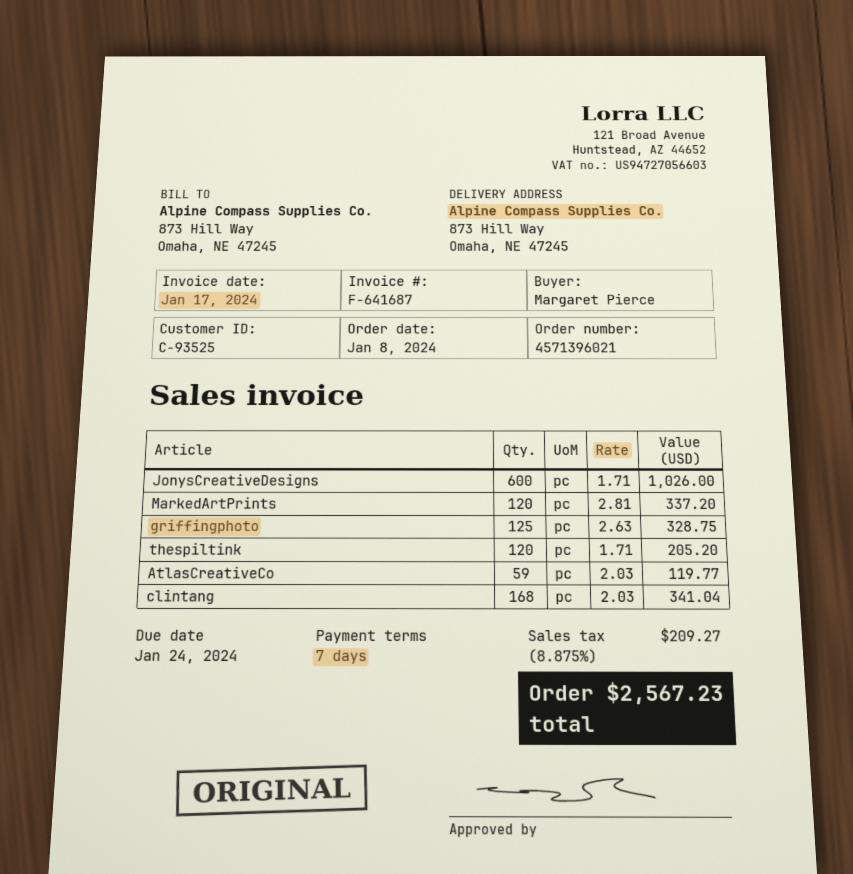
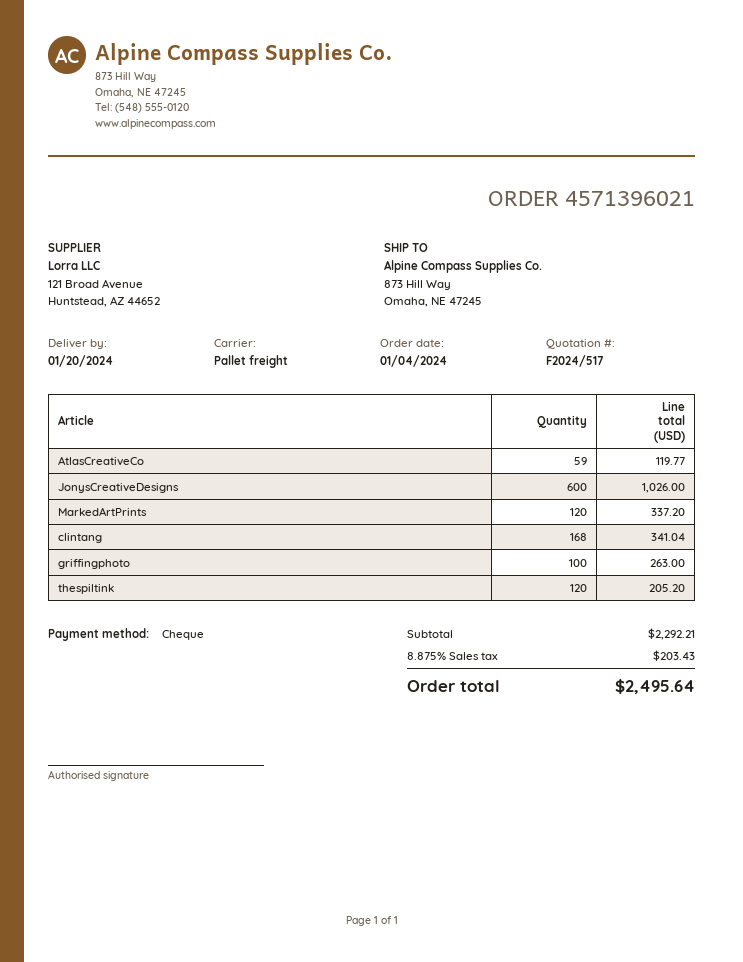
order date: 2024-01-08 -> 2024-01-04
griffingphoto: 125 for 328.75 -> 100 for 263.00
tax: 8.875% = 209.27 -> 8.875% = 203.43
total: 2567.23 -> 2495.64

